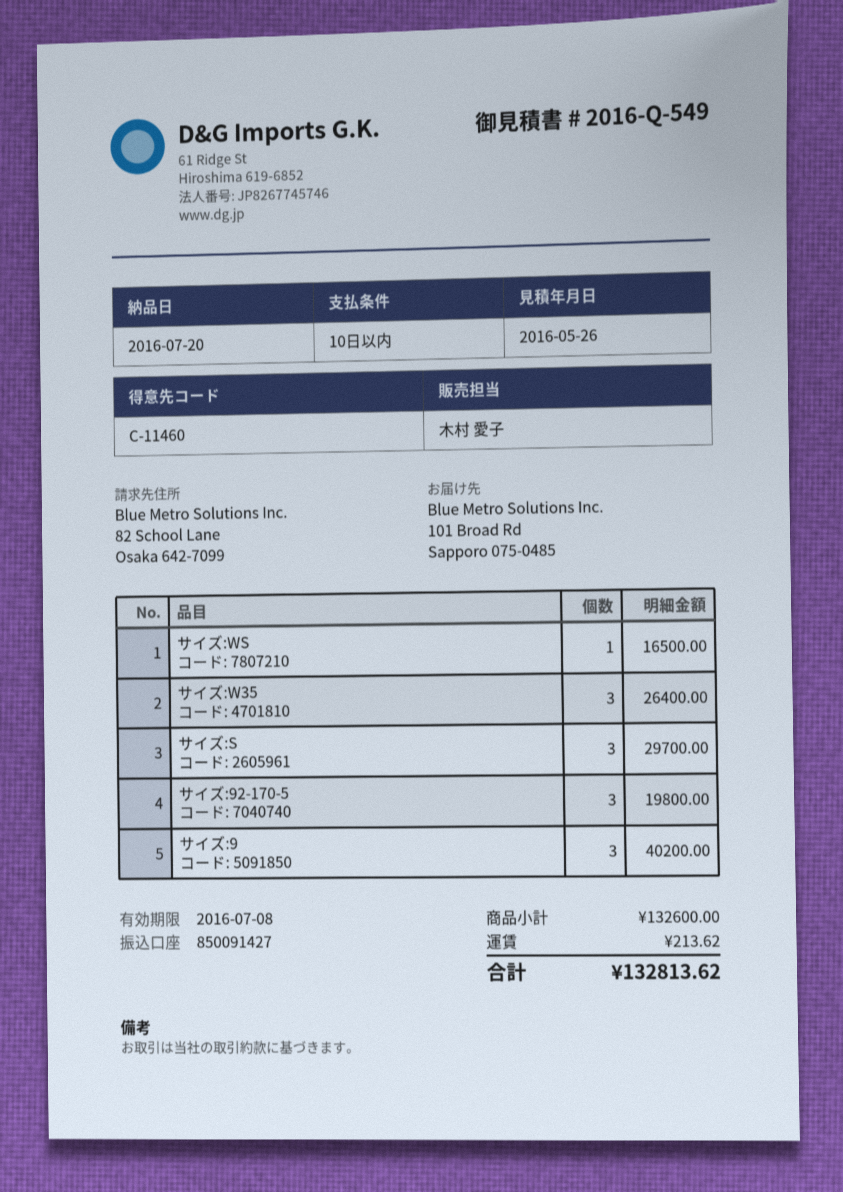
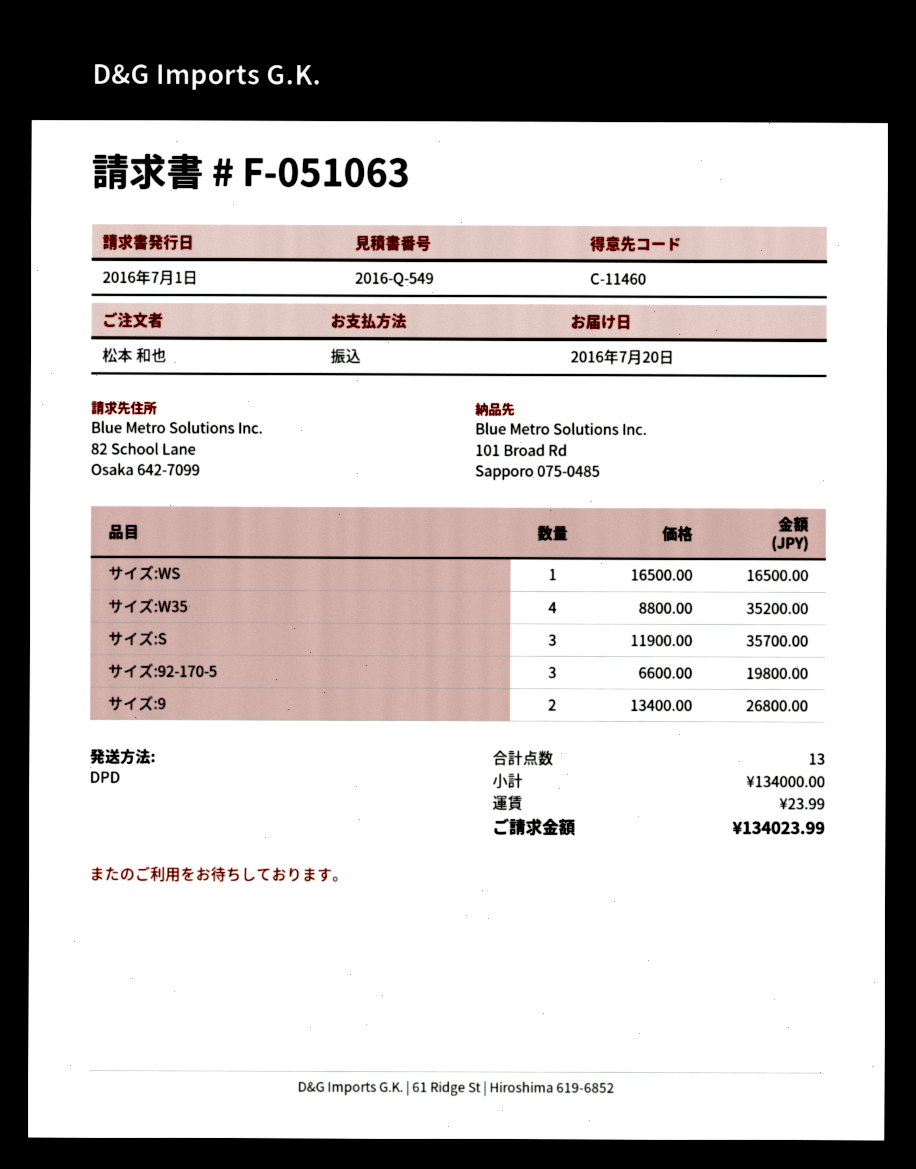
サイズ:W35: 3 for 26400.00 -> 4 for 35200.00
サイズ:S: 3 for 29700.00 -> 3 for 35700.00
サイズ:9: 3 for 40200.00 -> 2 for 26800.00
subtotal: 132600.00 -> 134000.00
shipping: 213.62 -> 23.99
total: 132813.62 -> 134023.99

